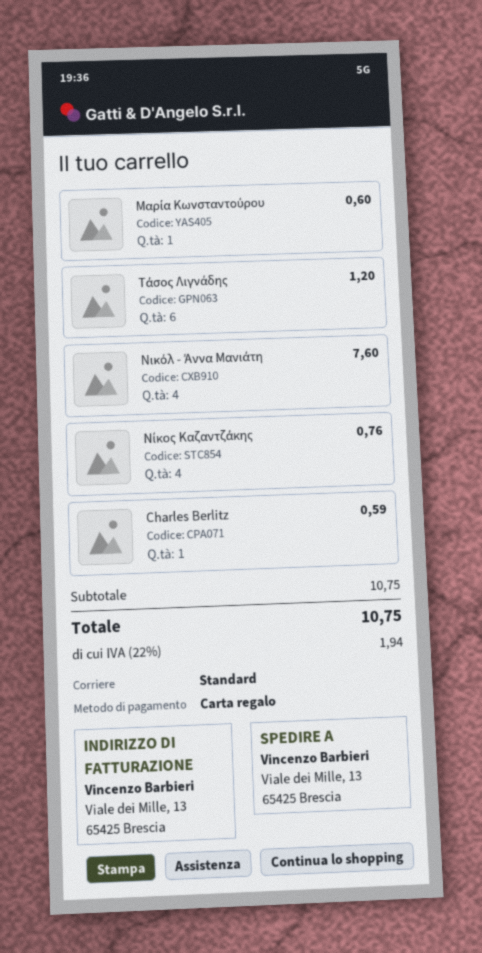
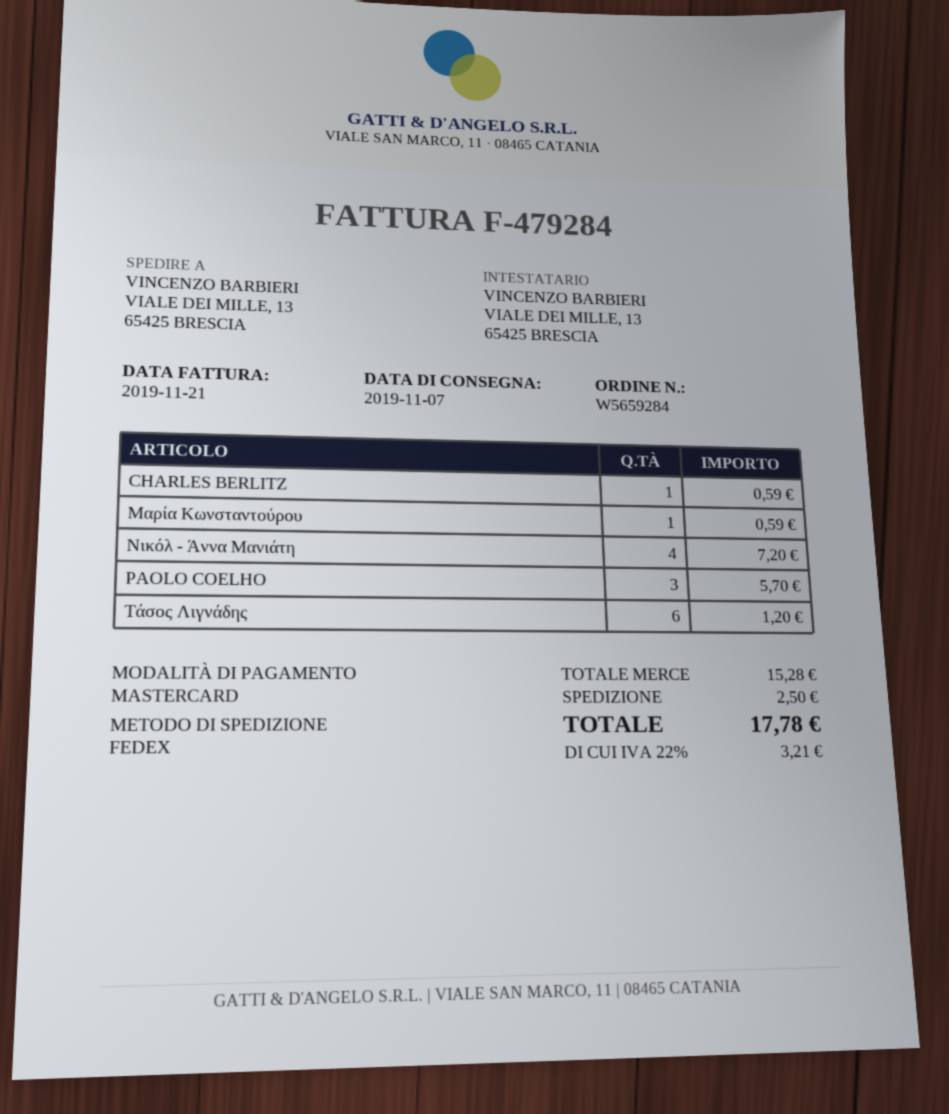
payment method: gift card -> Mastercard
shipping method: standard -> FedEx
Μαρία Κωνσταντούρου: 1 for 0.60 -> 1 for 0.59
Νικόλ - Άννα Μανιάτη: 4 for 7.60 -> 4 for 7.20
Νίκος Καζαντζάκης: 4 for 0.76 -> none
PAOLO COELHO: none -> 3 for 5.70
subtotal: 10.75 -> 15.28
shipping: none -> 2.50
tax: 22% = 1.94 -> 22% = 3.21
total: 10.75 -> 17.78

